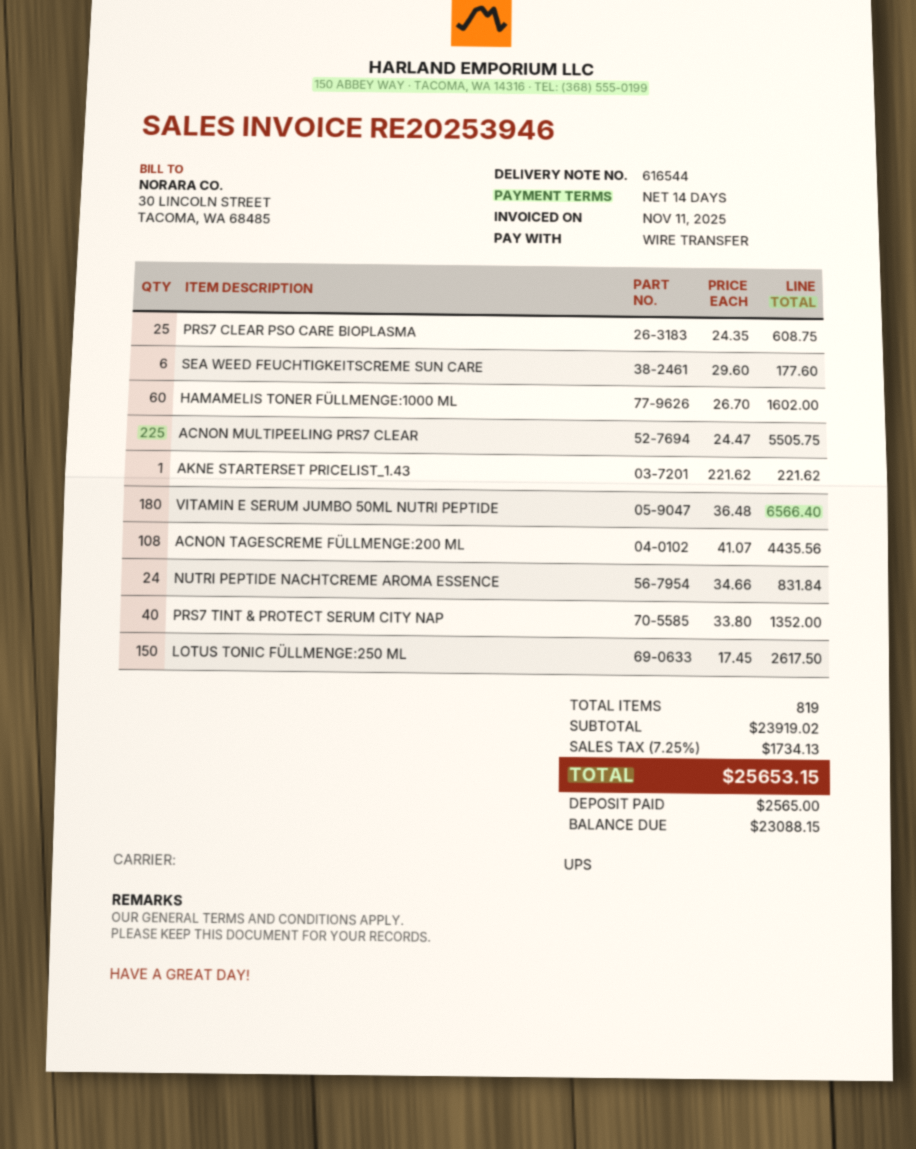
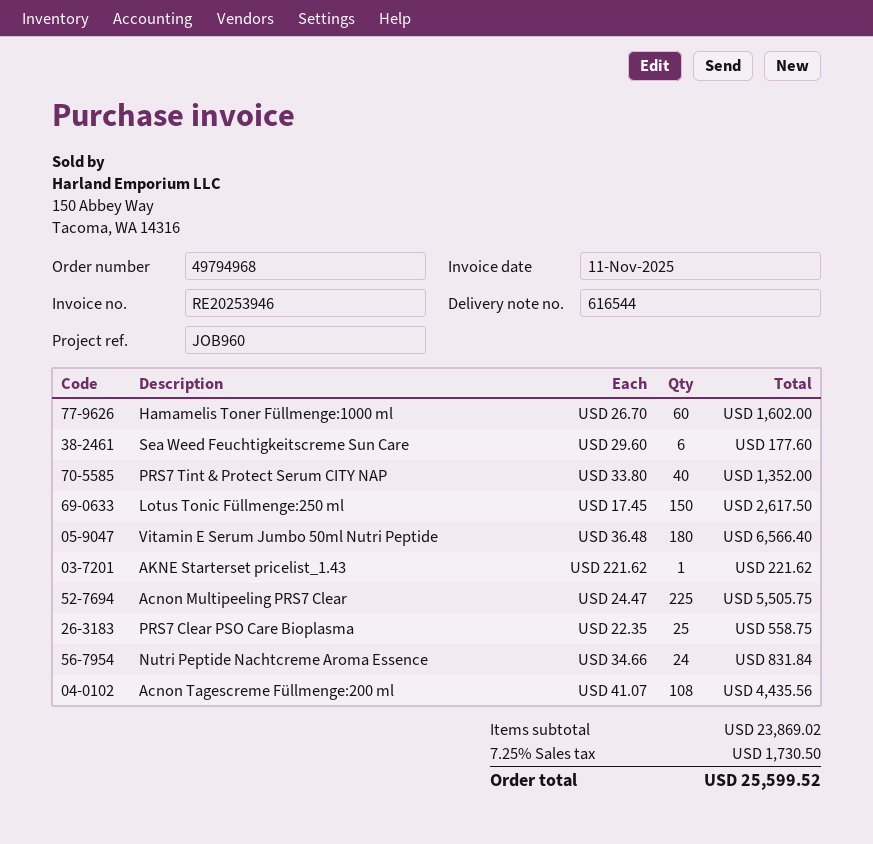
PRS7 CLEAR PSO CARE BIOPLASMA: 25 x 24.35 = 608.75 -> 25 x 22.35 = 558.75
subtotal: 23919.02 -> 23869.02
tax: 7.25% = 1734.13 -> 7.25% = 1730.50
total: 25653.15 -> 25599.52

